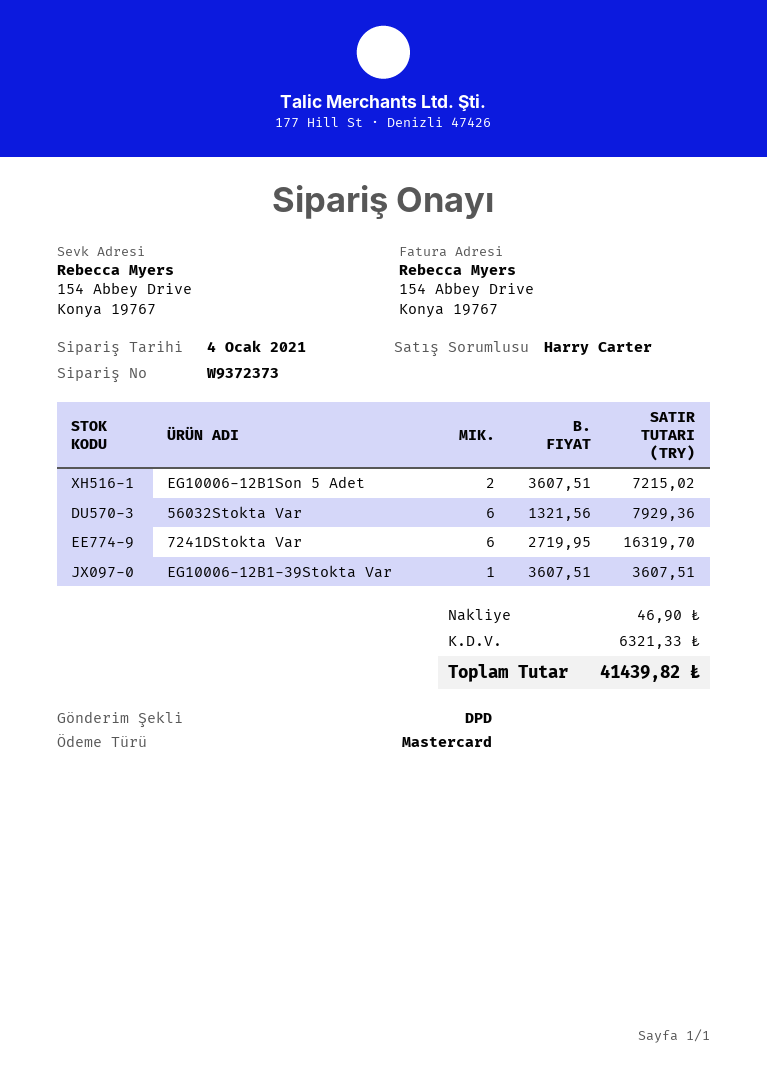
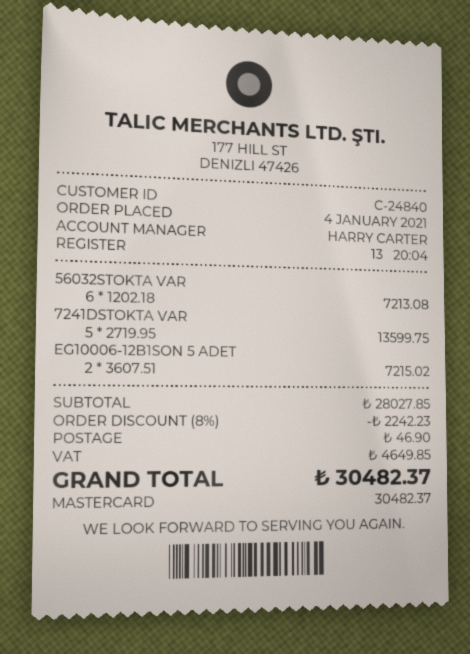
56032Stokta Var: 6 x 1321.56 = 7929.36 -> 6 x 1202.18 = 7213.08
7241DStokta Var: 6 x 2719.95 = 16319.70 -> 5 x 2719.95 = 13599.75
EG10006-12B1-39Stokta Var: 1 x 3607.51 = 3607.51 -> none
discount: none -> 8% = 2242.23
tax: 6321.33 -> 4649.85
total: 41439.82 -> 30482.37

